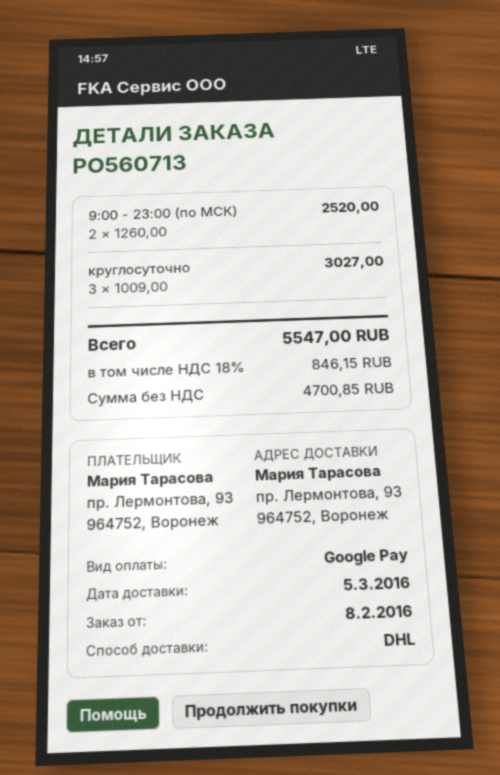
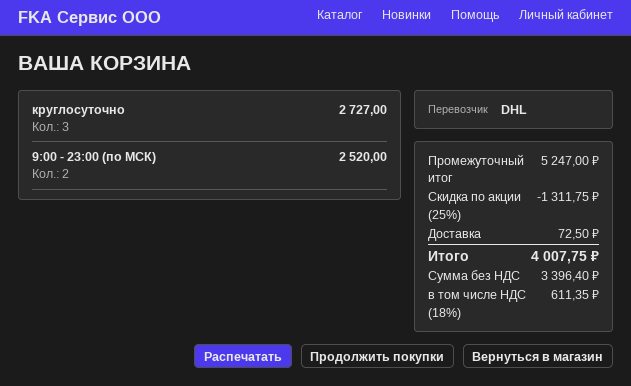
круглосуточно: 3 for 3027.00 -> 3 for 2727.00
discount: none -> 25% = 1311.75
shipping: none -> 72.50
net: 4700.85 -> 3396.40
tax: 18% = 846.15 -> 18% = 611.35
total: 5547.00 -> 4007.75

